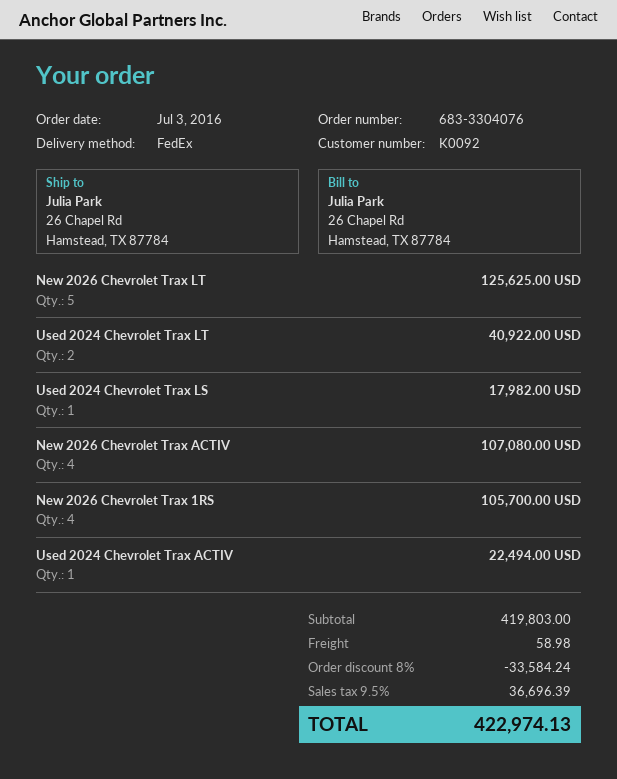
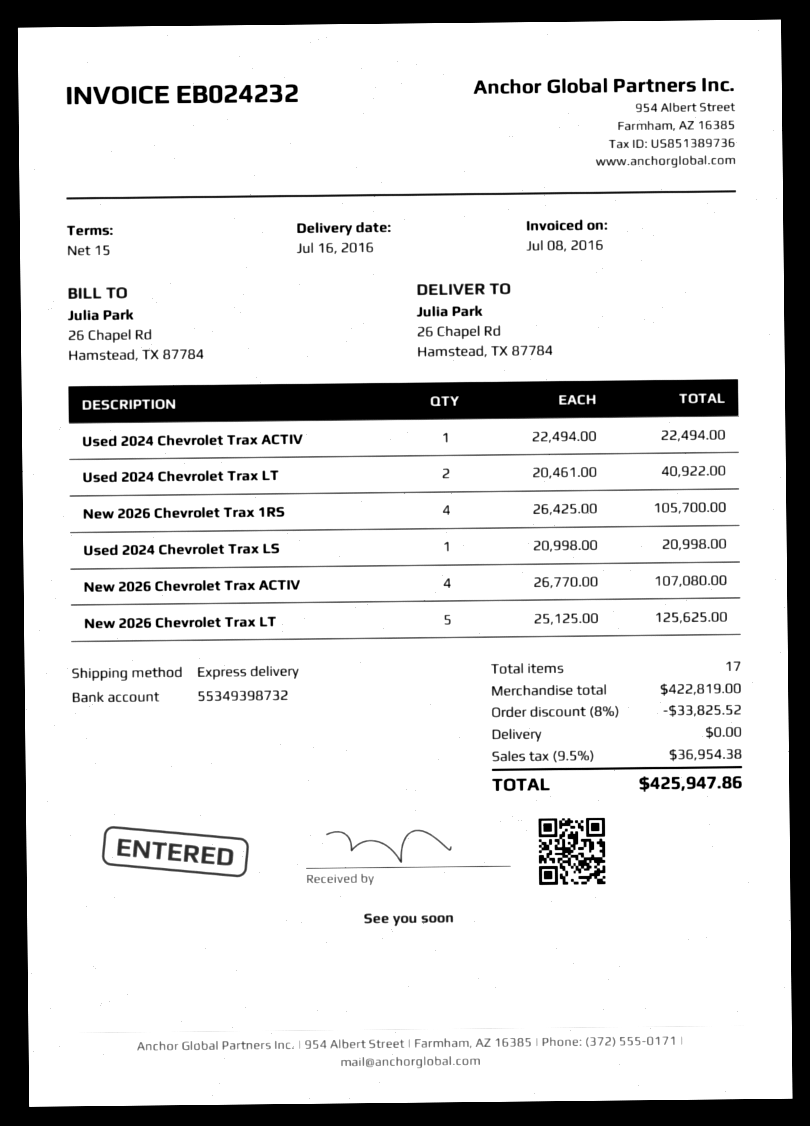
shipping method: FedEx -> express
Used 2024 Chevrolet Trax LS: 1 for 17982.00 -> 1 for 20998.00
subtotal: 419803.00 -> 422819.00
discount: 8% = 33584.24 -> 8% = 33825.52
shipping: 58.98 -> 0.00
tax: 9.5% = 36696.39 -> 9.5% = 36954.38
total: 422974.13 -> 425947.86

